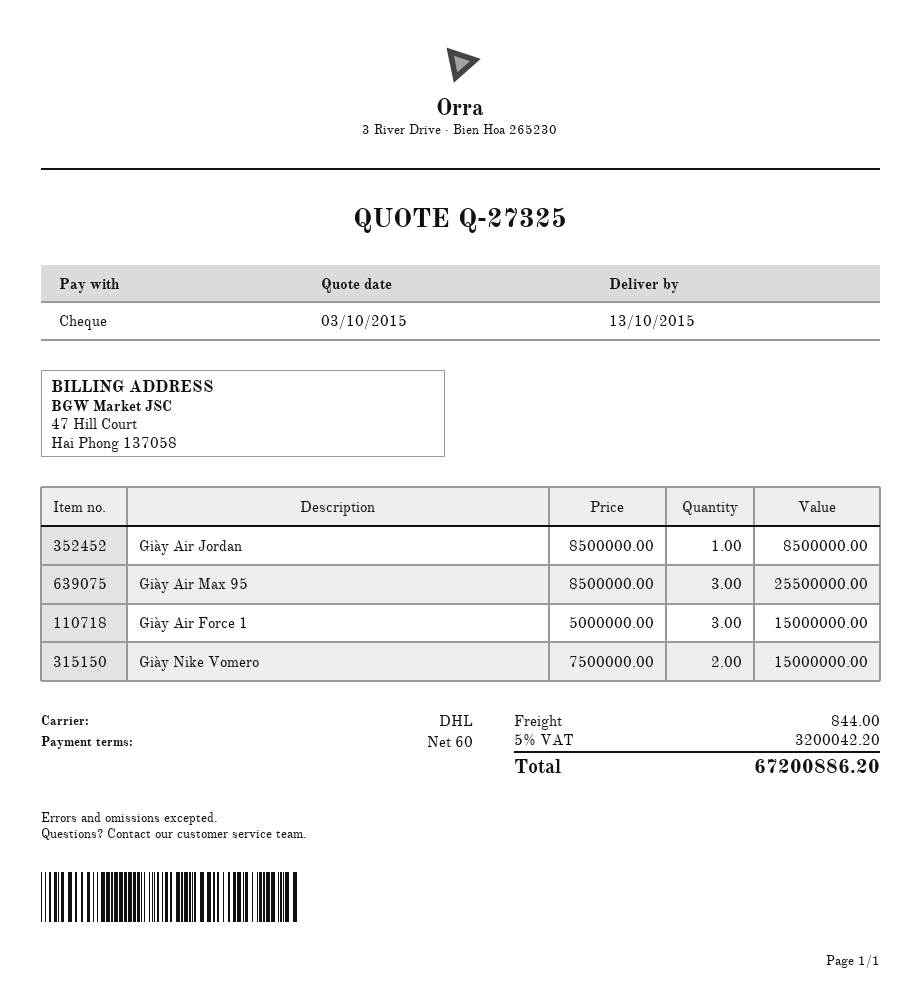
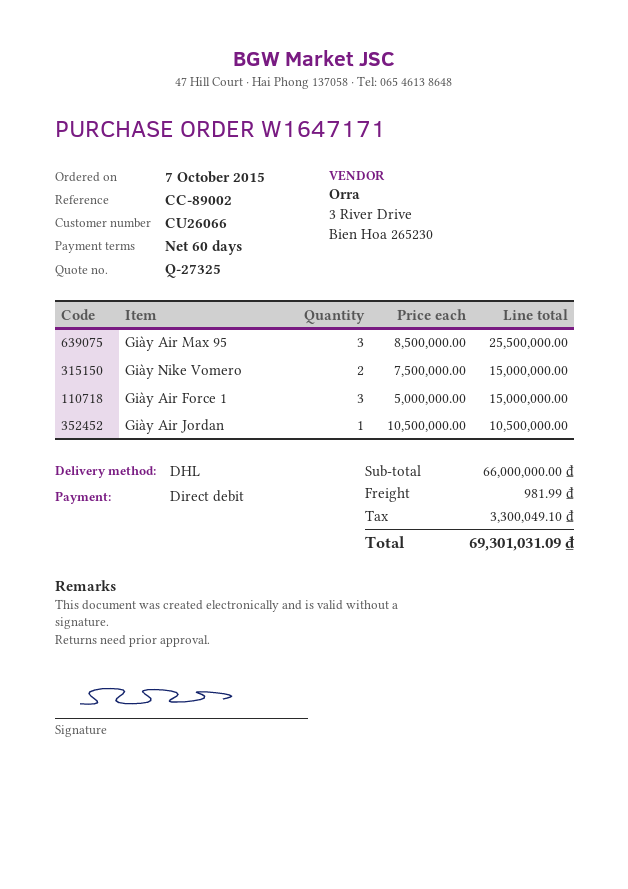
payment method: cheque -> direct debit
Giày Air Jordan: 1 x 8500000.00 = 8500000.00 -> 1 x 10500000.00 = 10500000.00
shipping: 844.00 -> 981.99
tax: 3200042.20 -> 3300049.10
total: 67200886.20 -> 69301031.09

